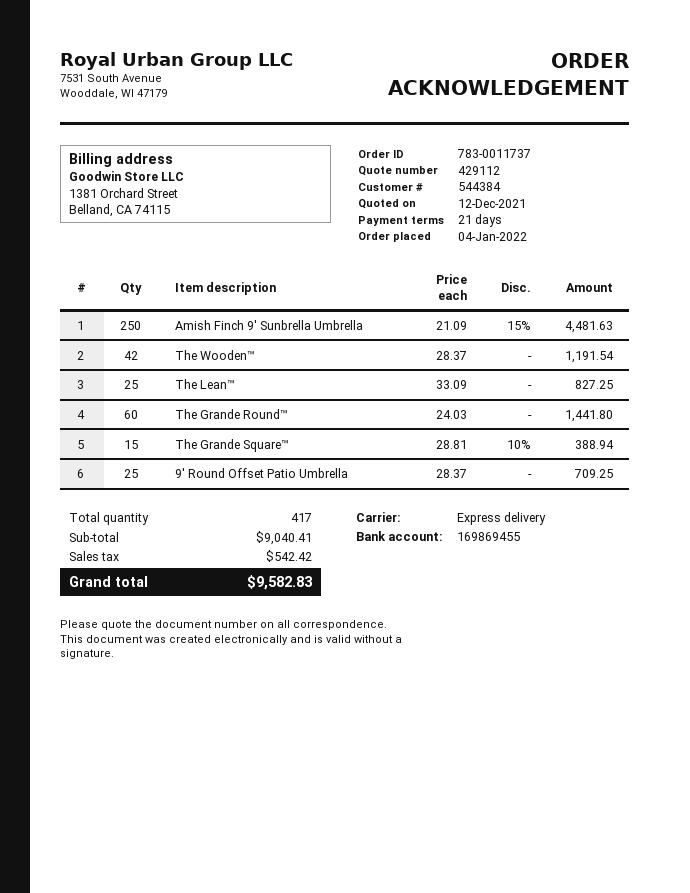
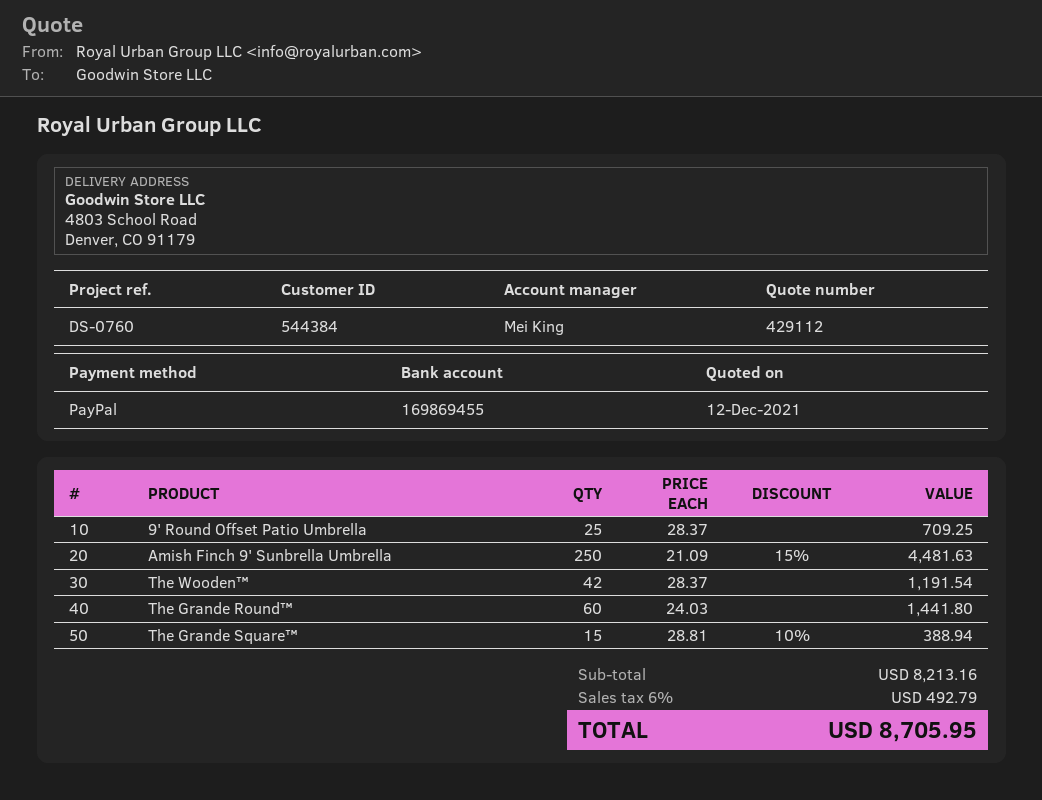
The Lean™: 25 x 33.09 = 827.25 -> none
subtotal: 9040.41 -> 8213.16
tax: 542.42 -> 492.79
total: 9582.83 -> 8705.95

